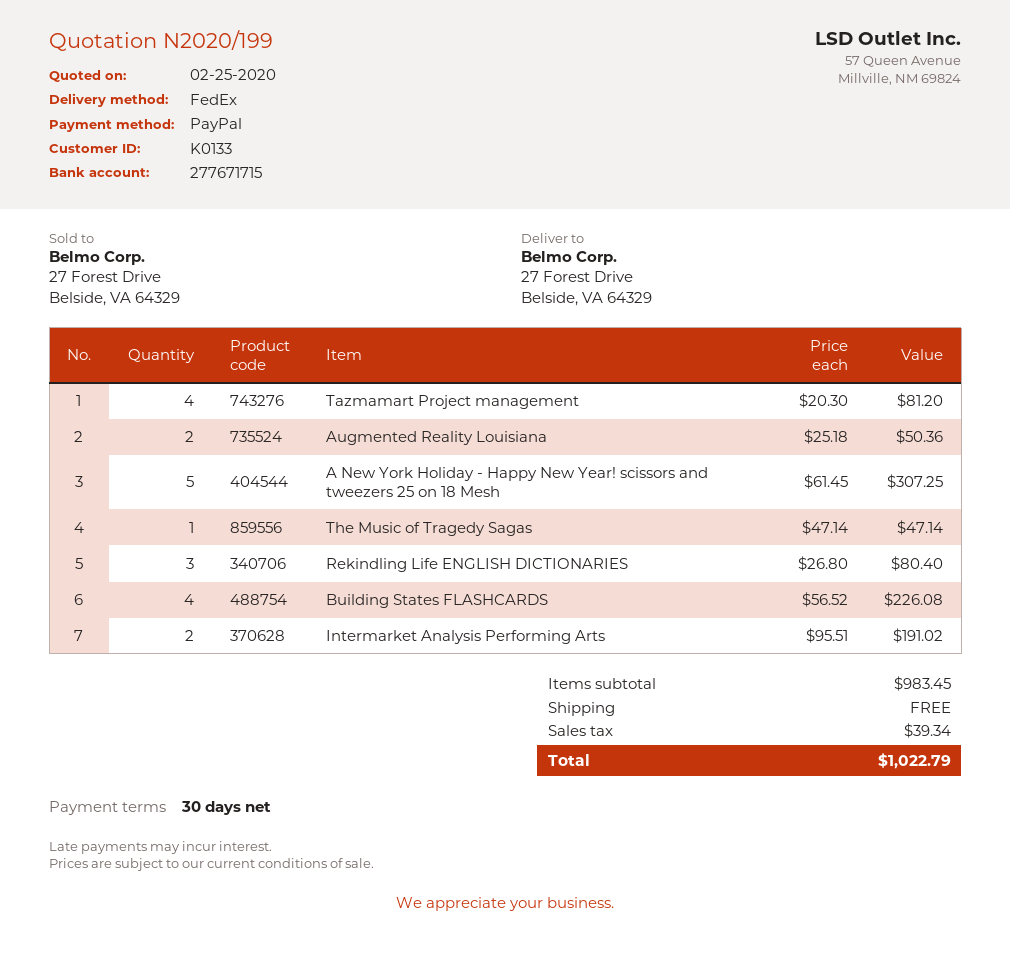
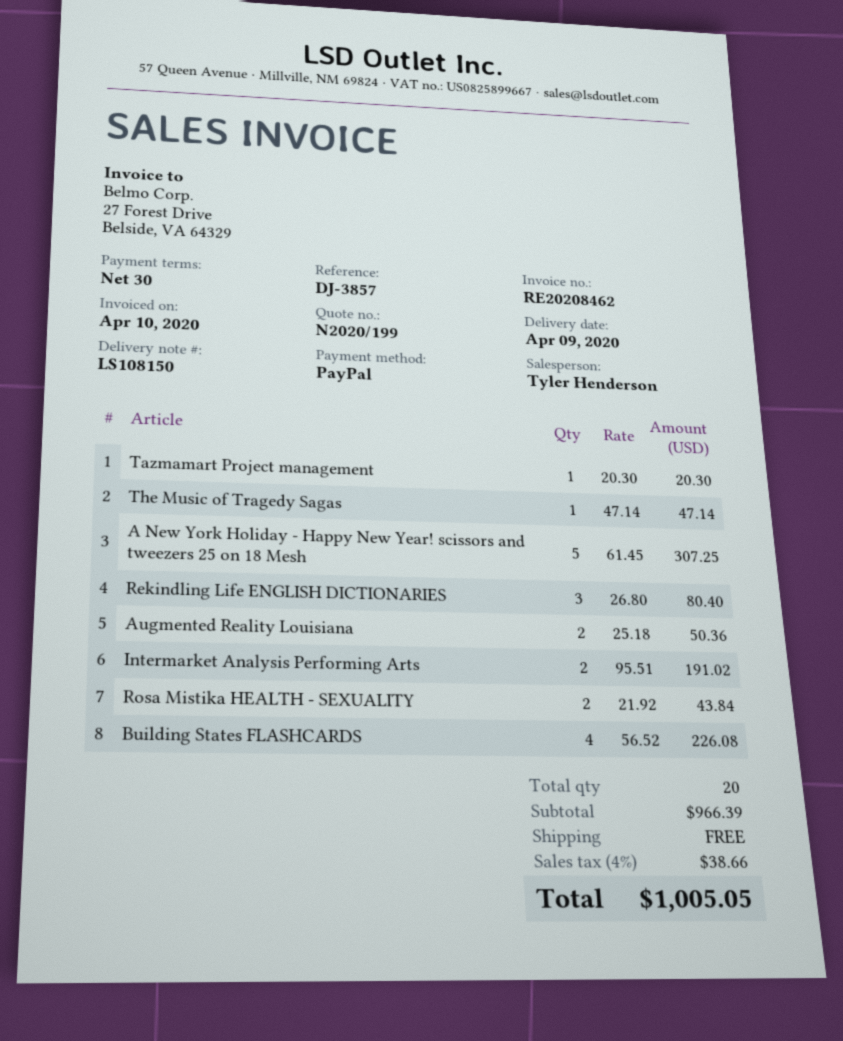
Tazmamart Project management: 4 x 20.30 = 81.20 -> 1 x 20.30 = 20.30
Rosa Mistika HEALTH - SEXUALITY: none -> 2 x 21.92 = 43.84
subtotal: 983.45 -> 966.39
tax: 39.34 -> 38.66
total: 1022.79 -> 1005.05

